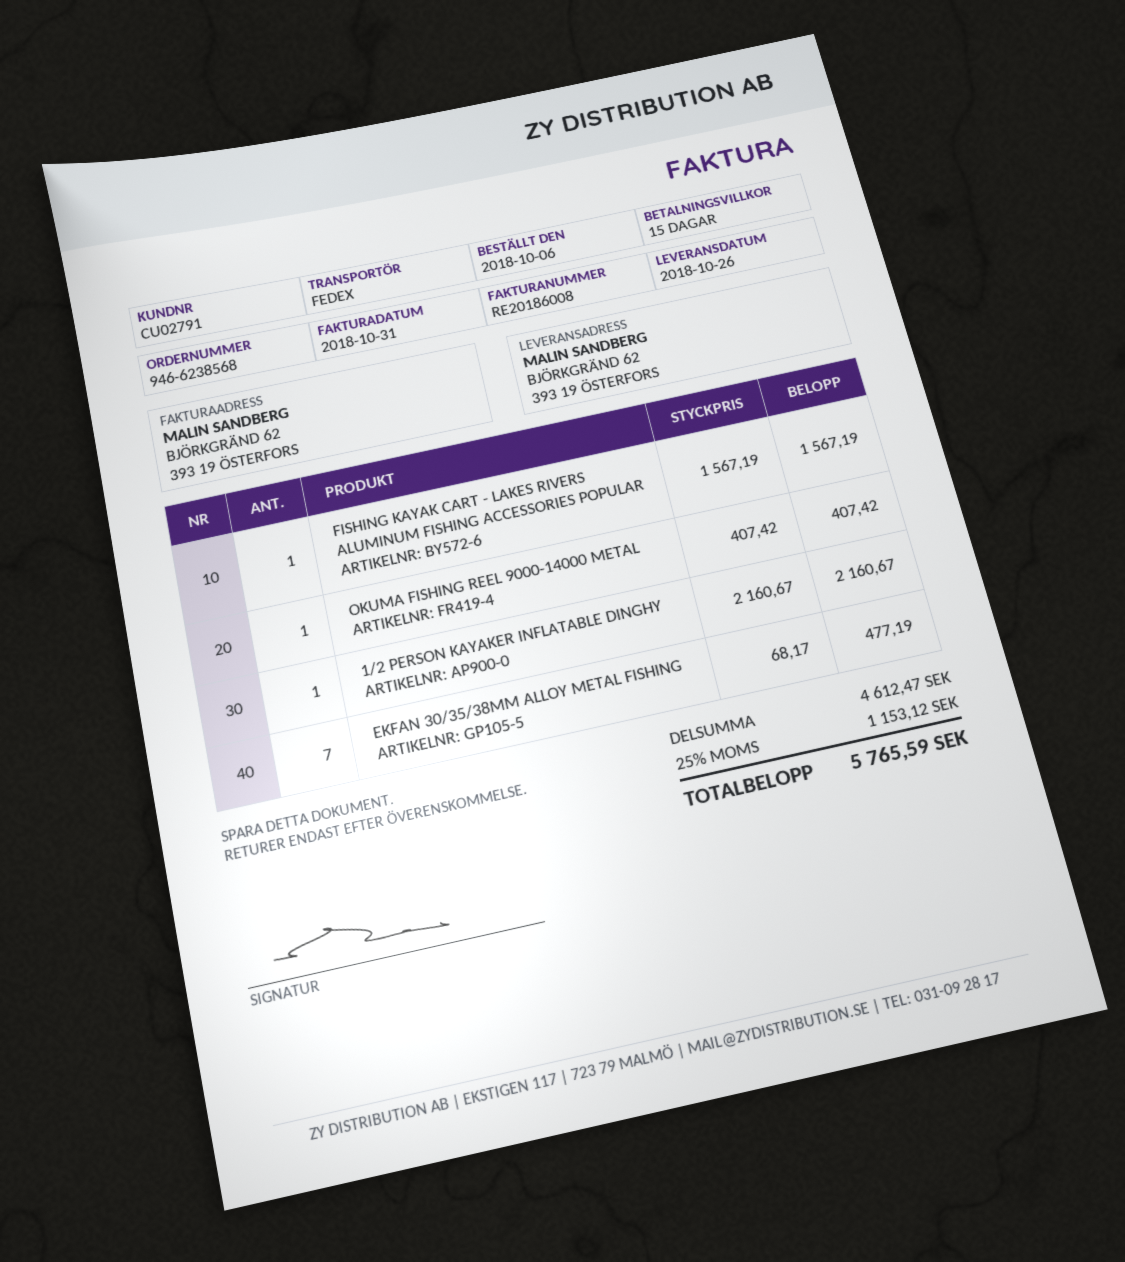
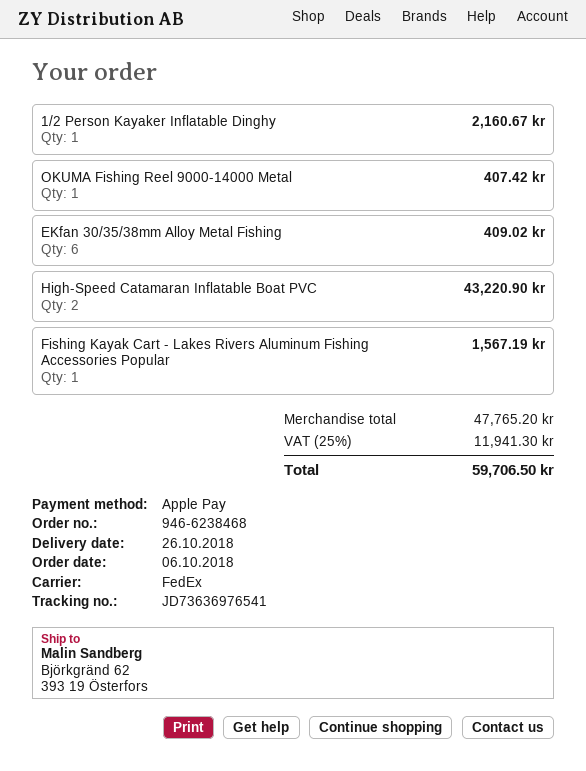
order number: 946-6238568 -> 946-6238468
EKFAN 30/35/38MM ALLOY METAL FISHING: 7 for 477.19 -> 6 for 409.02
High-Speed Catamaran Inflatable Boat PVC: none -> 2 for 43220.90
subtotal: 4612.47 -> 47765.20
tax: 25% = 1153.12 -> 25% = 11941.30
total: 5765.59 -> 59706.50

